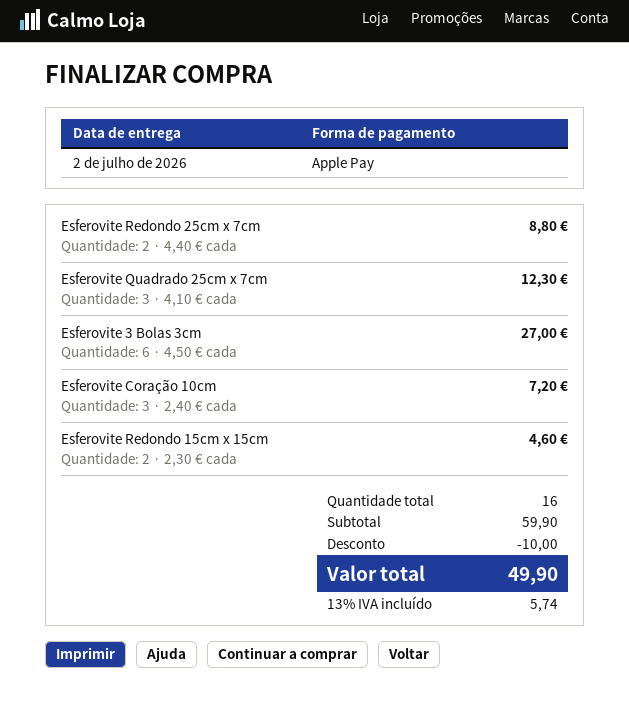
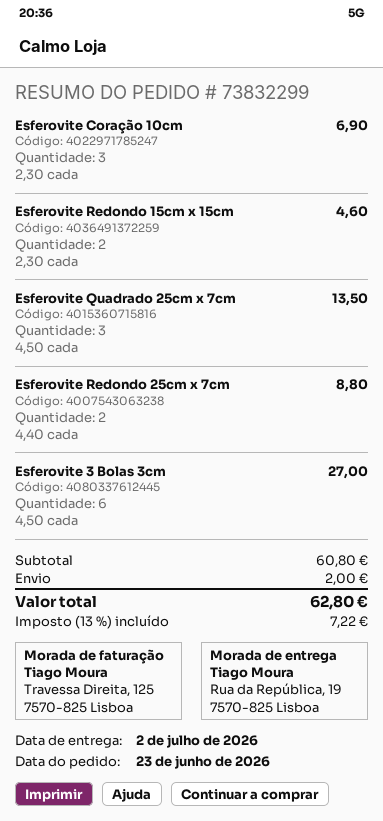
Esferovite Quadrado 25cm x 7cm: 3 x 4.10 = 12.30 -> 3 x 4.50 = 13.50
Esferovite Coração 10cm: 3 x 2.40 = 7.20 -> 3 x 2.30 = 6.90
subtotal: 59.90 -> 60.80
discount: 10.00 -> none
shipping: none -> 2.00
tax: 13% = 5.74 -> 13% = 7.22
total: 49.90 -> 62.80

